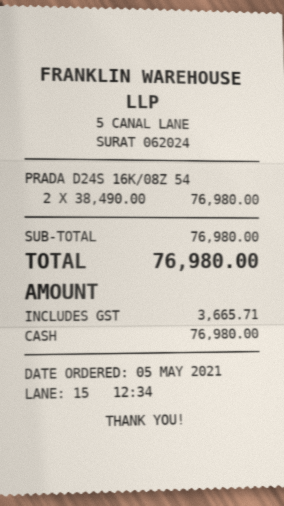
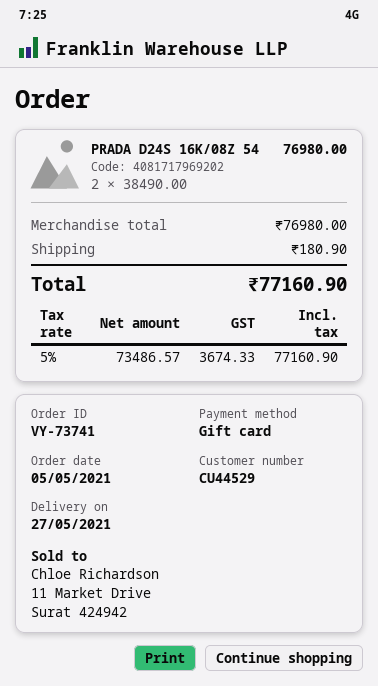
payment method: cash -> gift card
shipping: none -> 180.90
tax: 3665.71 -> 3674.33
total: 76980.00 -> 77160.90

